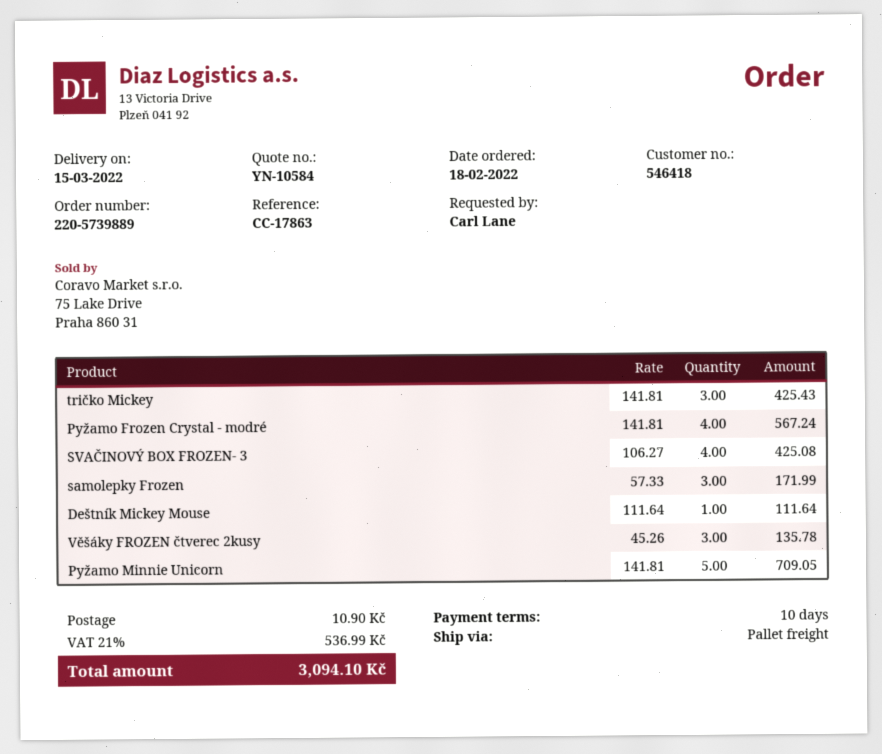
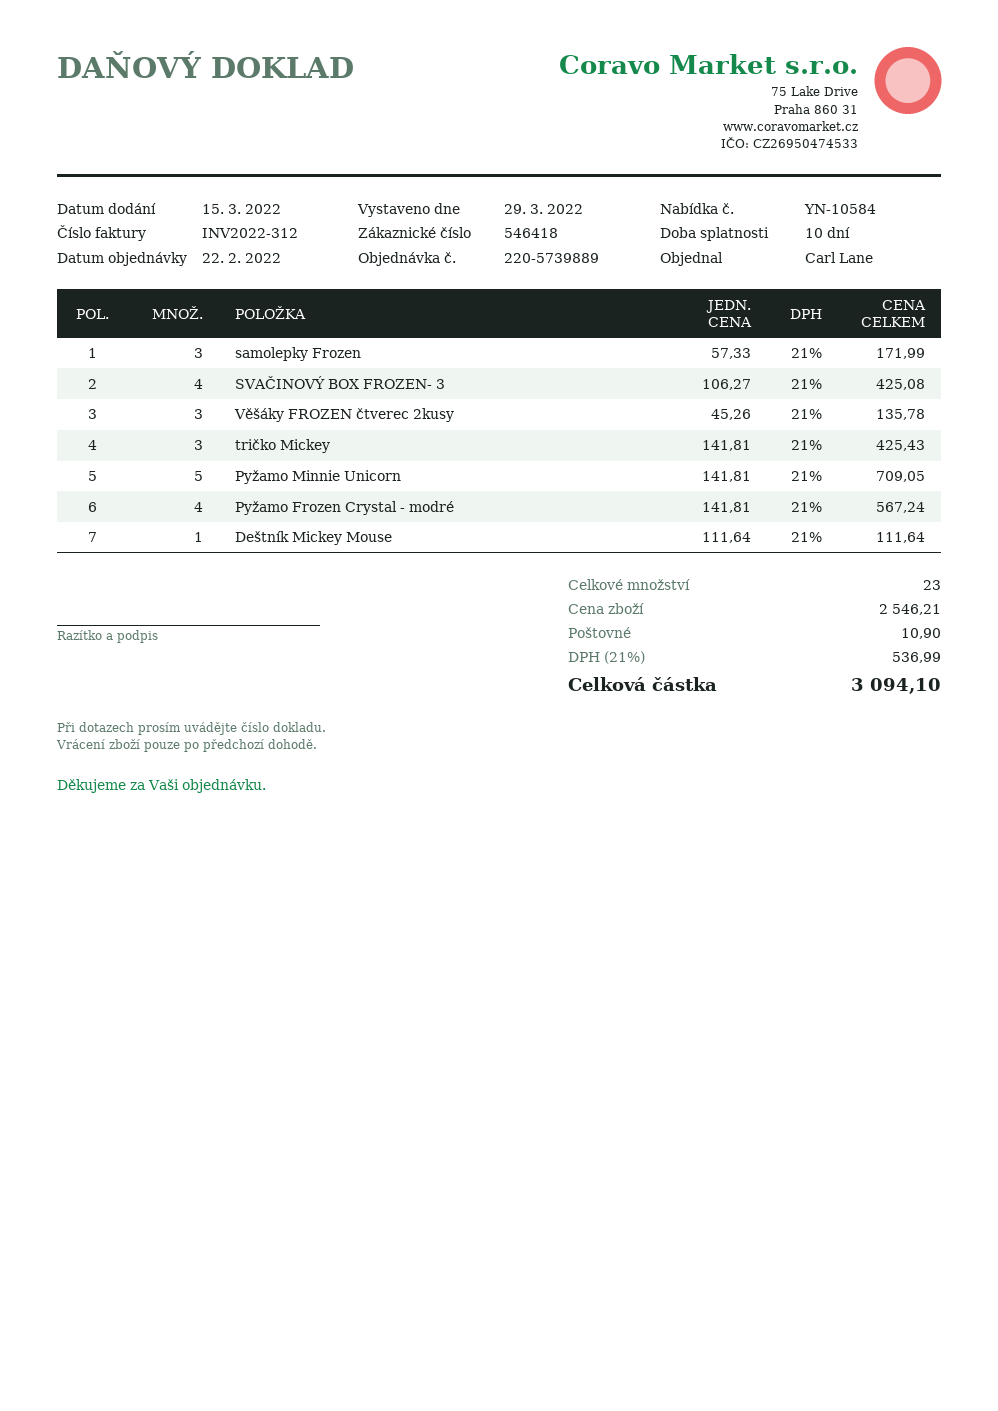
order date: 2022-02-18 -> 2022-02-22

